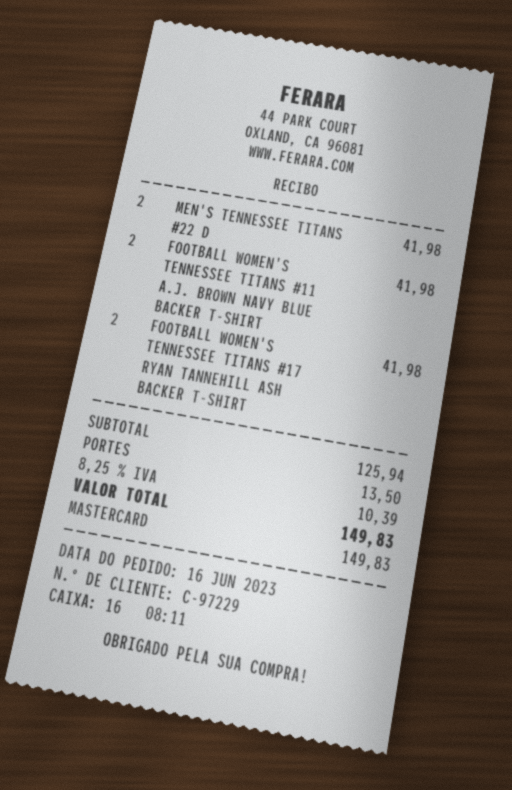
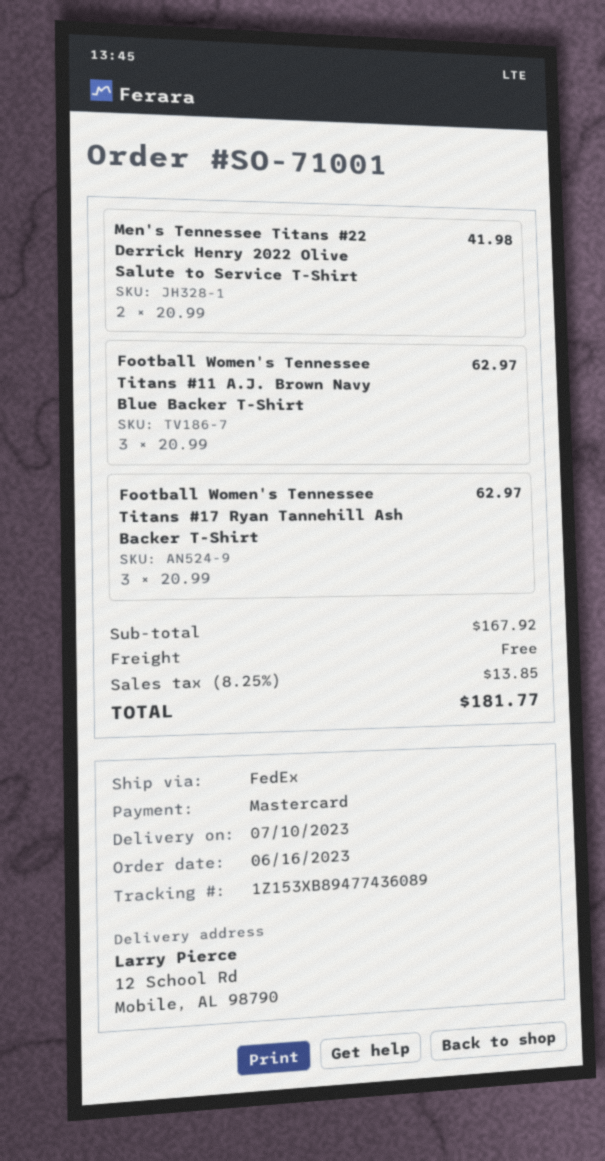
FOOTBALL WOMEN'S TENNESSEE TITANS #11 A.J. BROWN NAVY BLUE BACKER T-SHIRT: 2 for 41.98 -> 3 for 62.97
FOOTBALL WOMEN'S TENNESSEE TITANS #17 RYAN TANNEHILL ASH BACKER T-SHIRT: 2 for 41.98 -> 3 for 62.97
subtotal: 125.94 -> 167.92
shipping: 13.50 -> 0.00
tax: 8.25% = 10.39 -> 8.25% = 13.85
total: 149.83 -> 181.77

